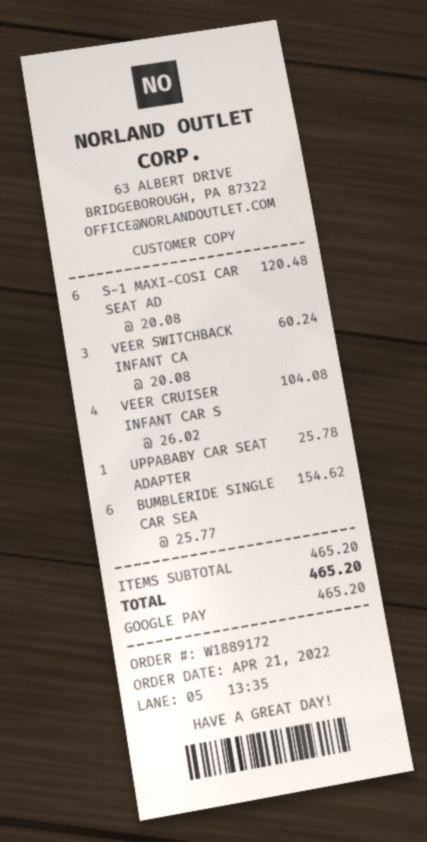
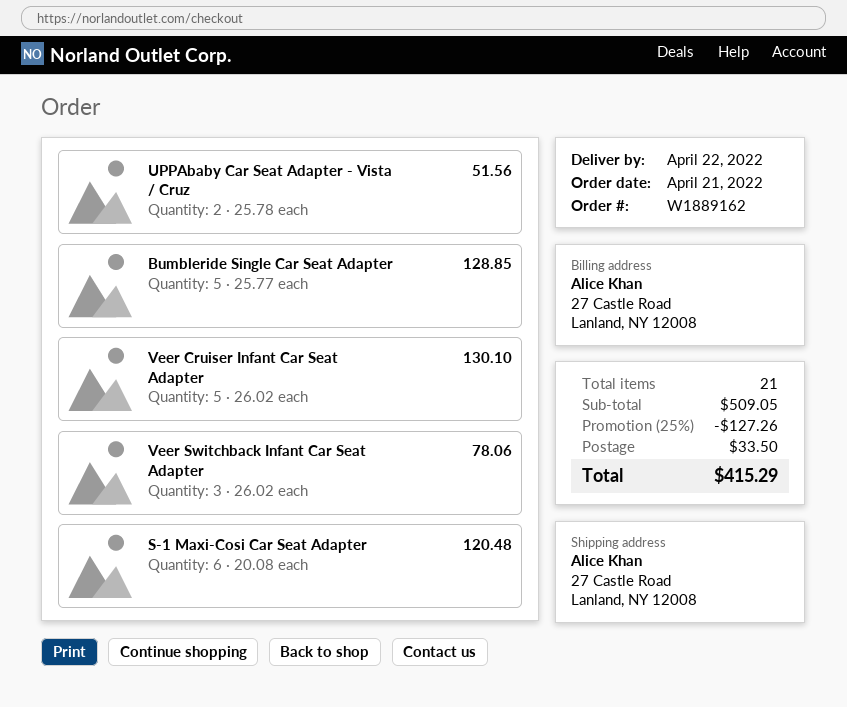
order number: W1889172 -> W1889162
VEER SWITCHBACK INFANT CA: 3 x 20.08 = 60.24 -> 3 x 26.02 = 78.06
VEER CRUISER INFANT CAR S: 4 x 26.02 = 104.08 -> 5 x 26.02 = 130.10
UPPABABY CAR SEAT ADAPTER: 1 x 25.78 = 25.78 -> 2 x 25.78 = 51.56
BUMBLERIDE SINGLE CAR SEA: 6 x 25.77 = 154.62 -> 5 x 25.77 = 128.85
subtotal: 465.20 -> 509.05
discount: none -> 25% = 127.26
shipping: none -> 33.50
total: 465.20 -> 415.29

